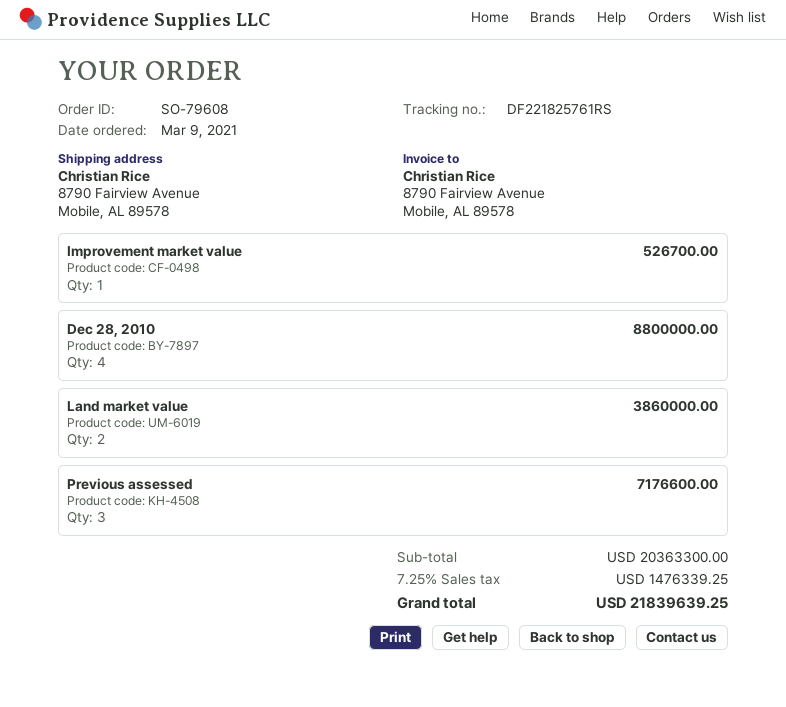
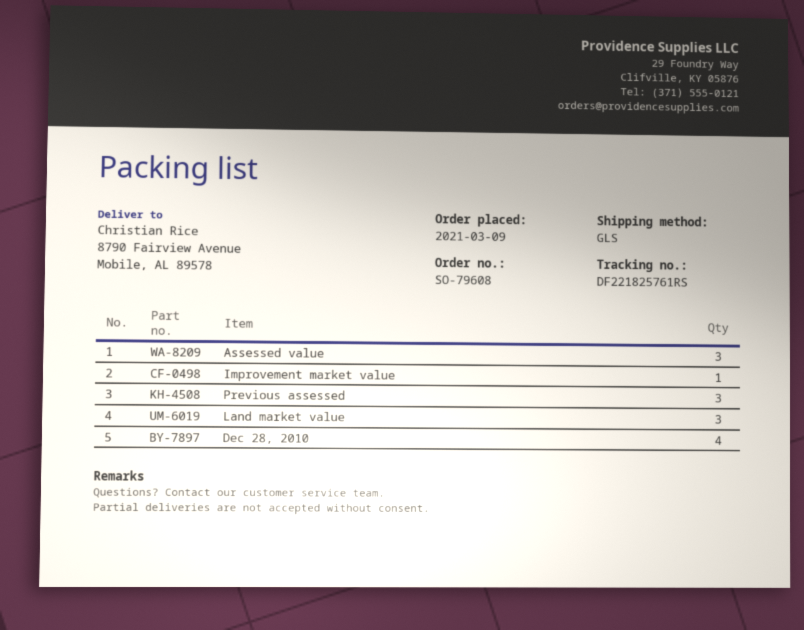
Land market value: 2 -> 3
Assessed value: none -> 3

